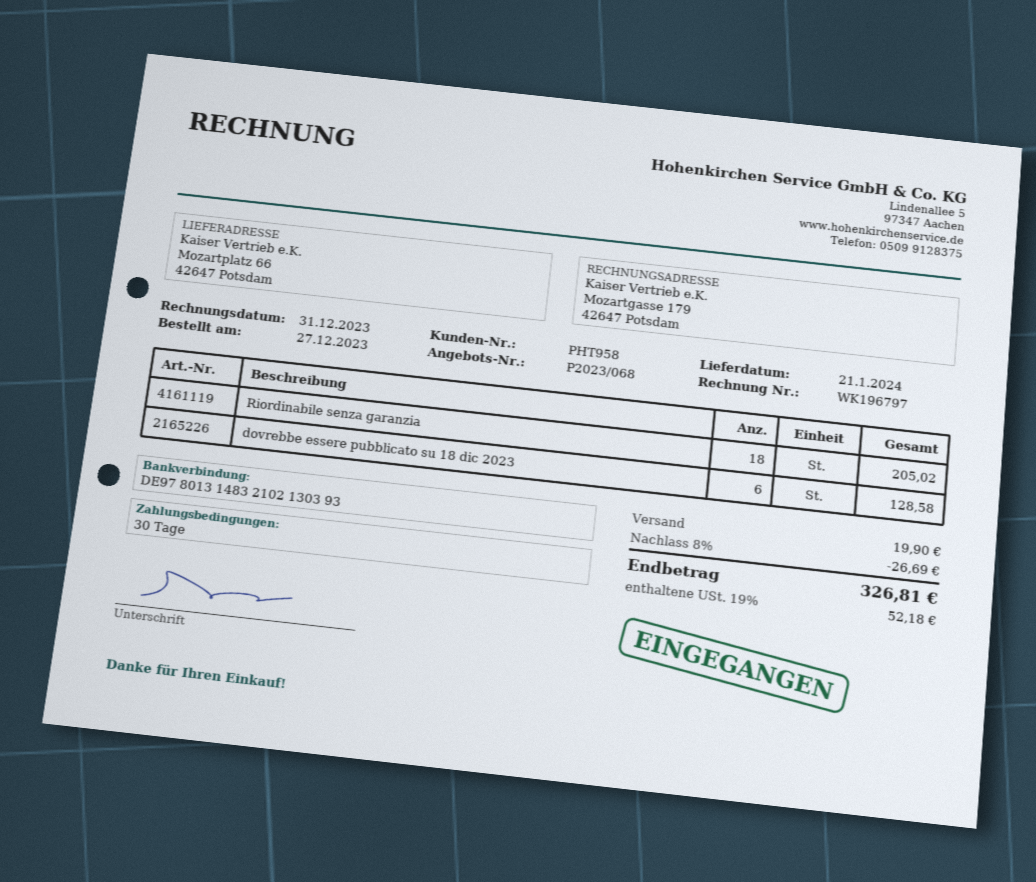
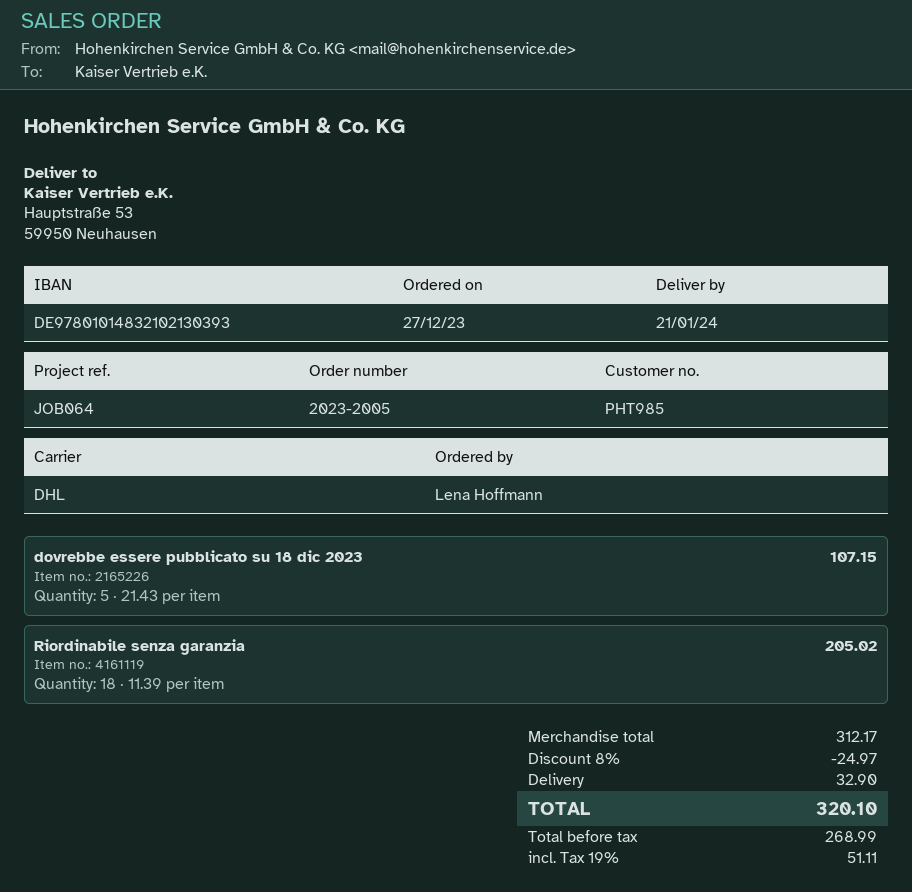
customer number: PHT958 -> PHT985
bank account: DE97801314832102130393 -> DE97801014832102130393
ship to: Mozartplatz 66, 42647 Potsdam -> Hauptstraße 53, 59950 Neuhausen
dovrebbe essere pubblicato su 18 dic 2023: 6 for 128.58 -> 5 for 107.15
discount: 8% = 26.69 -> 8% = 24.97
shipping: 19.90 -> 32.90
tax: 19% = 52.18 -> 19% = 51.11
total: 326.81 -> 320.10

